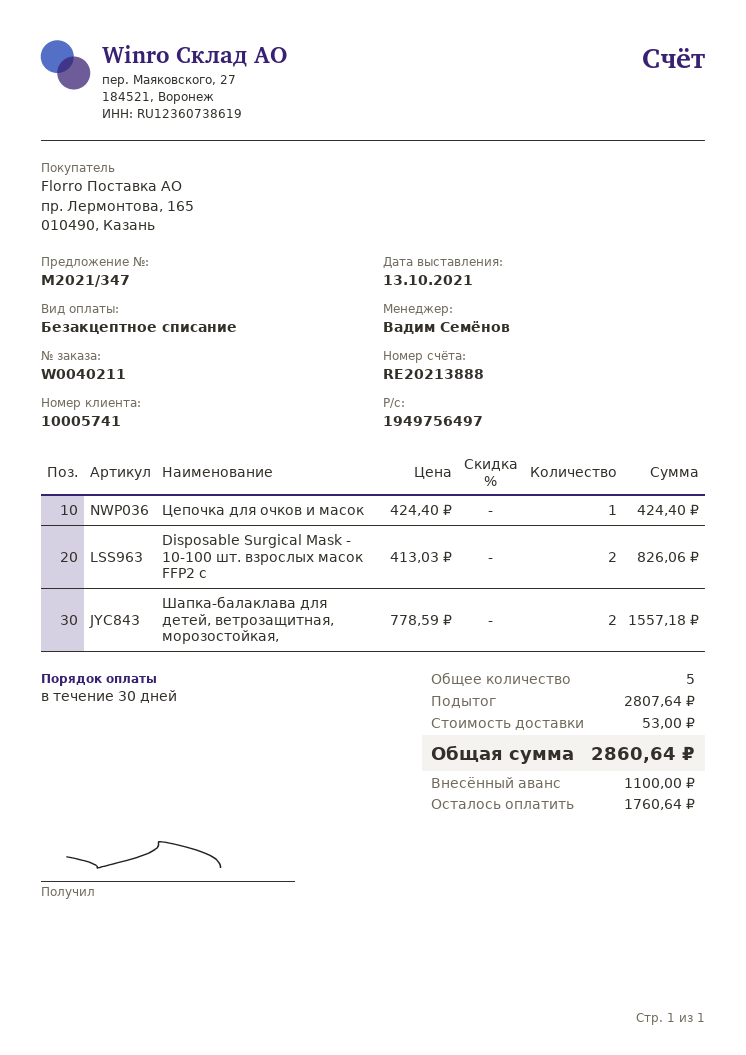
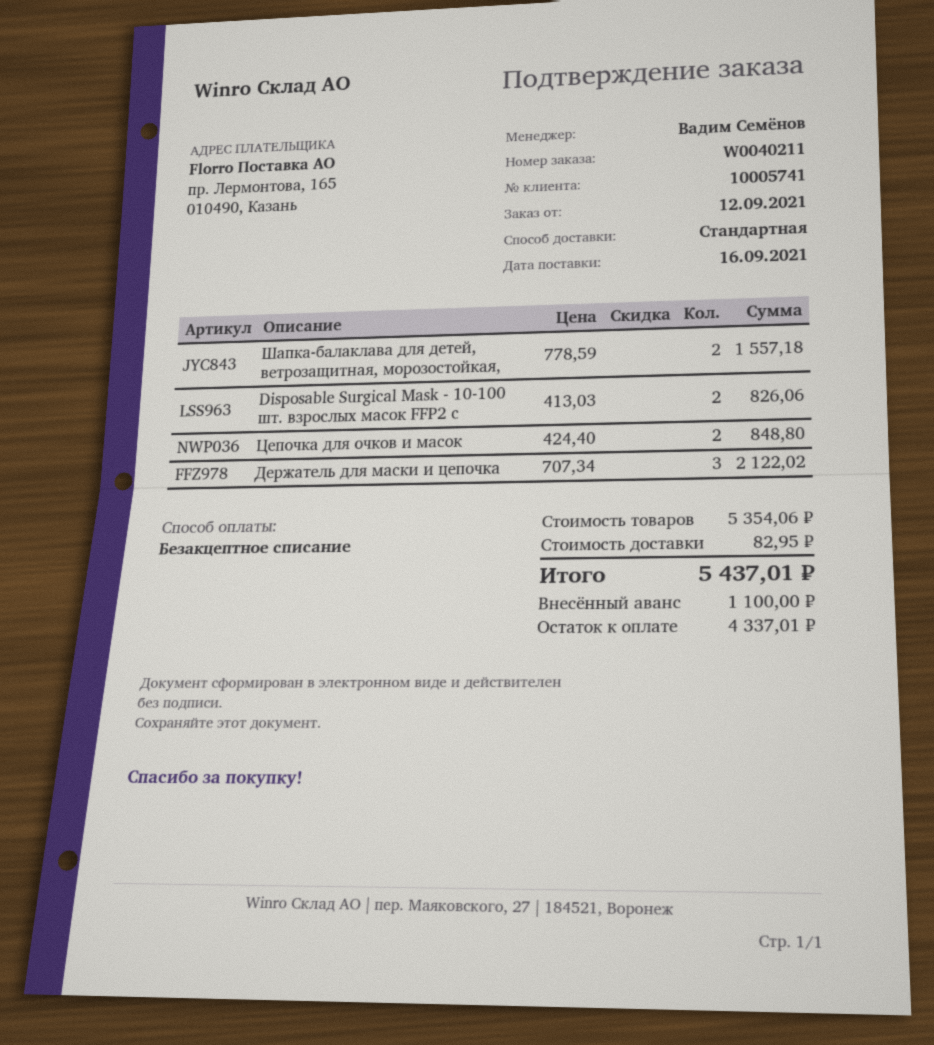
Цепочка для очков и масок: 1 x 424.40 = 424.40 -> 2 x 424.40 = 848.80
Держатель для маски и цепочка: none -> 3 x 707.34 = 2122.02
subtotal: 2807.64 -> 5354.06
shipping: 53.00 -> 82.95
total: 2860.64 -> 5437.01
balance: 1760.64 -> 4337.01

